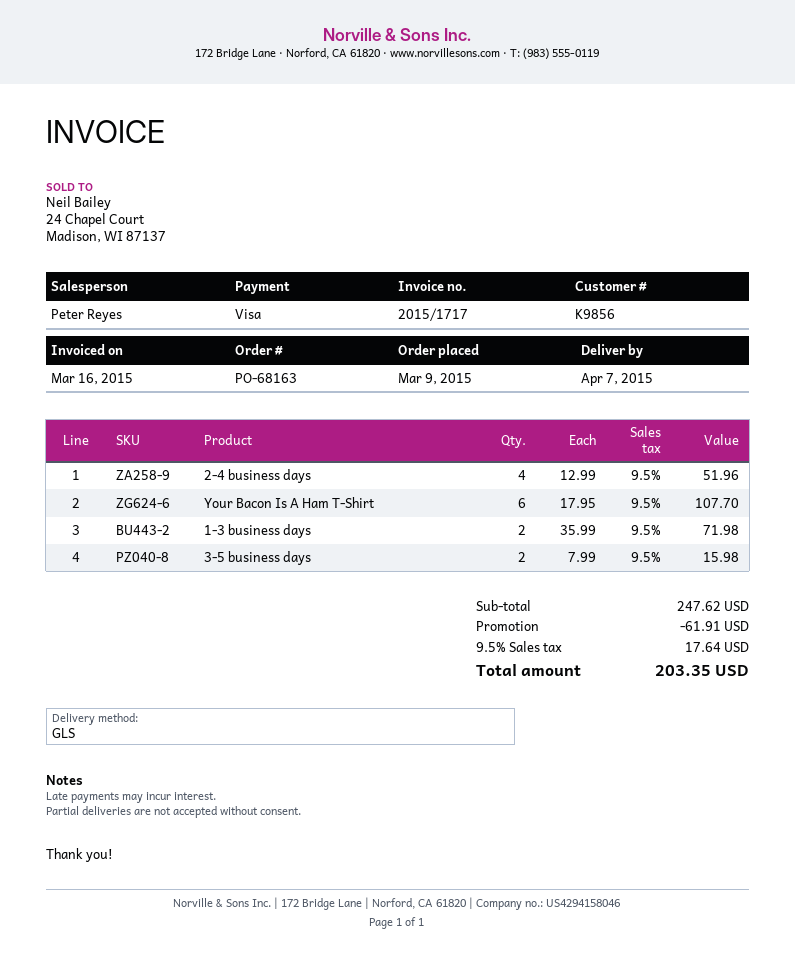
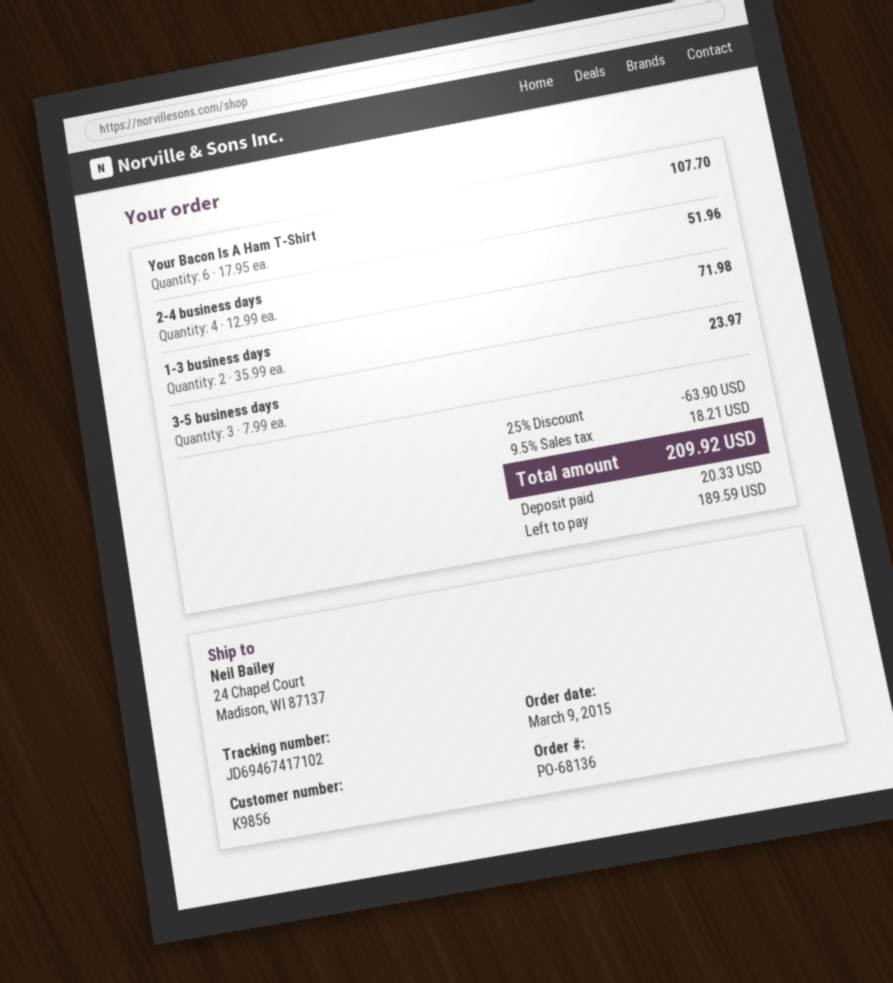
order number: PO-68163 -> PO-68136
3-5 business days: 2 x 7.99 = 15.98 -> 3 x 7.99 = 23.97
discount: 61.91 -> 63.90
tax: 9.5% = 17.64 -> 9.5% = 18.21
total: 203.35 -> 209.92

